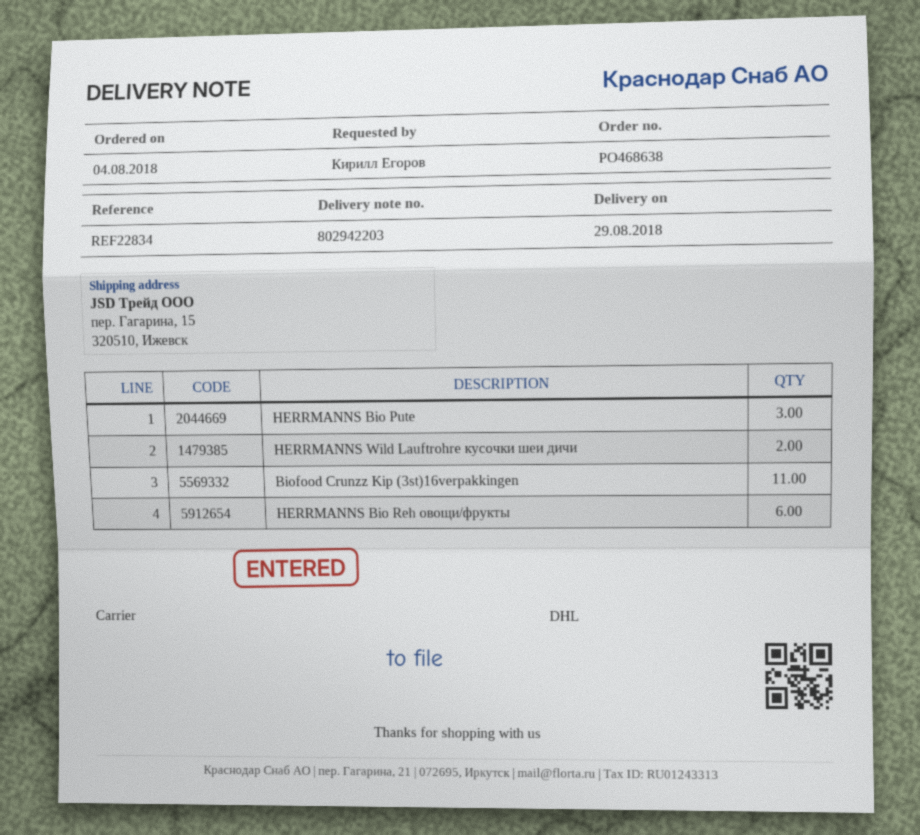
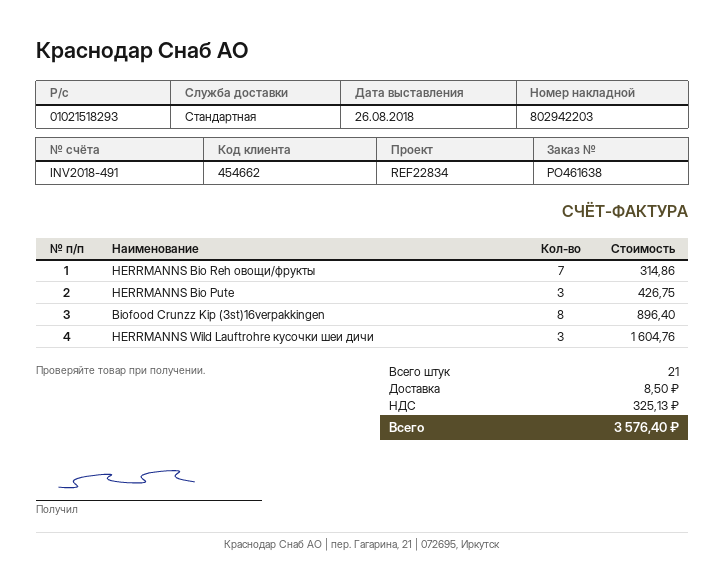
order number: PO468638 -> PO461638
shipping method: DHL -> standard
HERRMANNS Wild Lauftrohre кусочки шеи дичи: 2 -> 3
Biofood Crunzz Kip (3st)16verpakkingen: 11 -> 8
HERRMANNS Bio Reh овощи/фрукты: 6 -> 7

